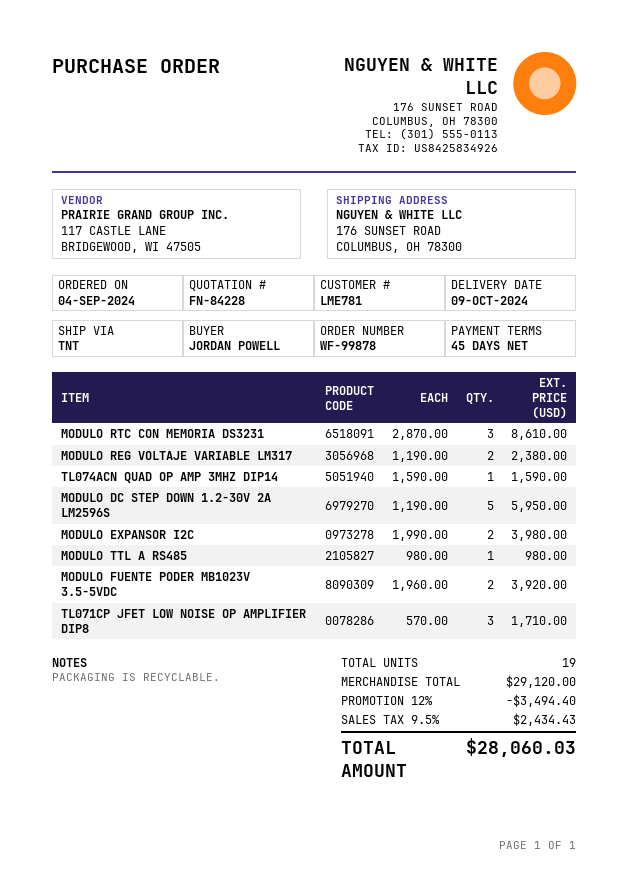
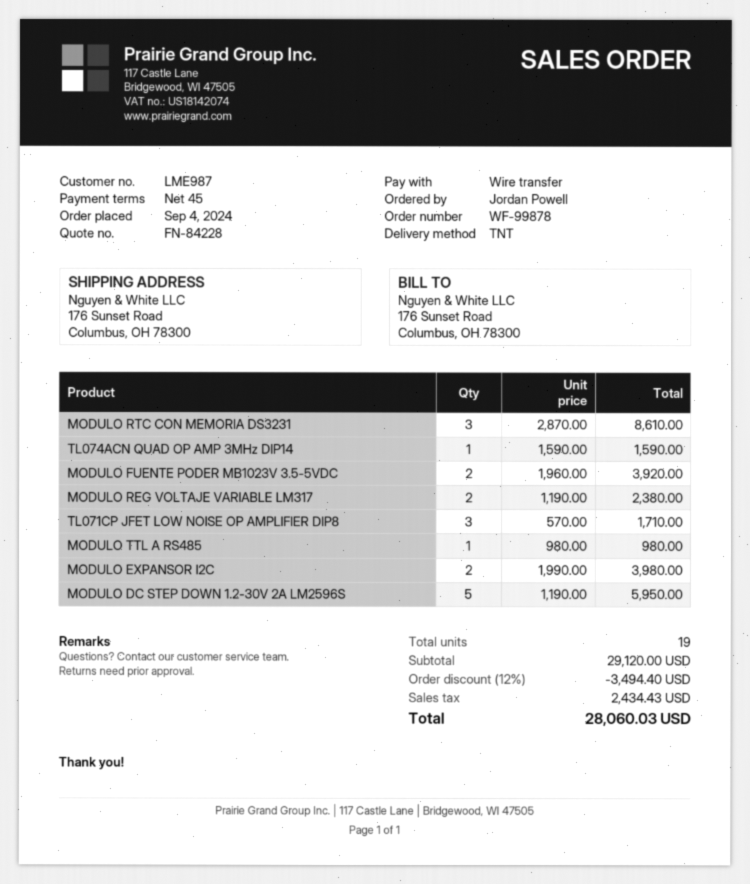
customer number: LME781 -> LME987

